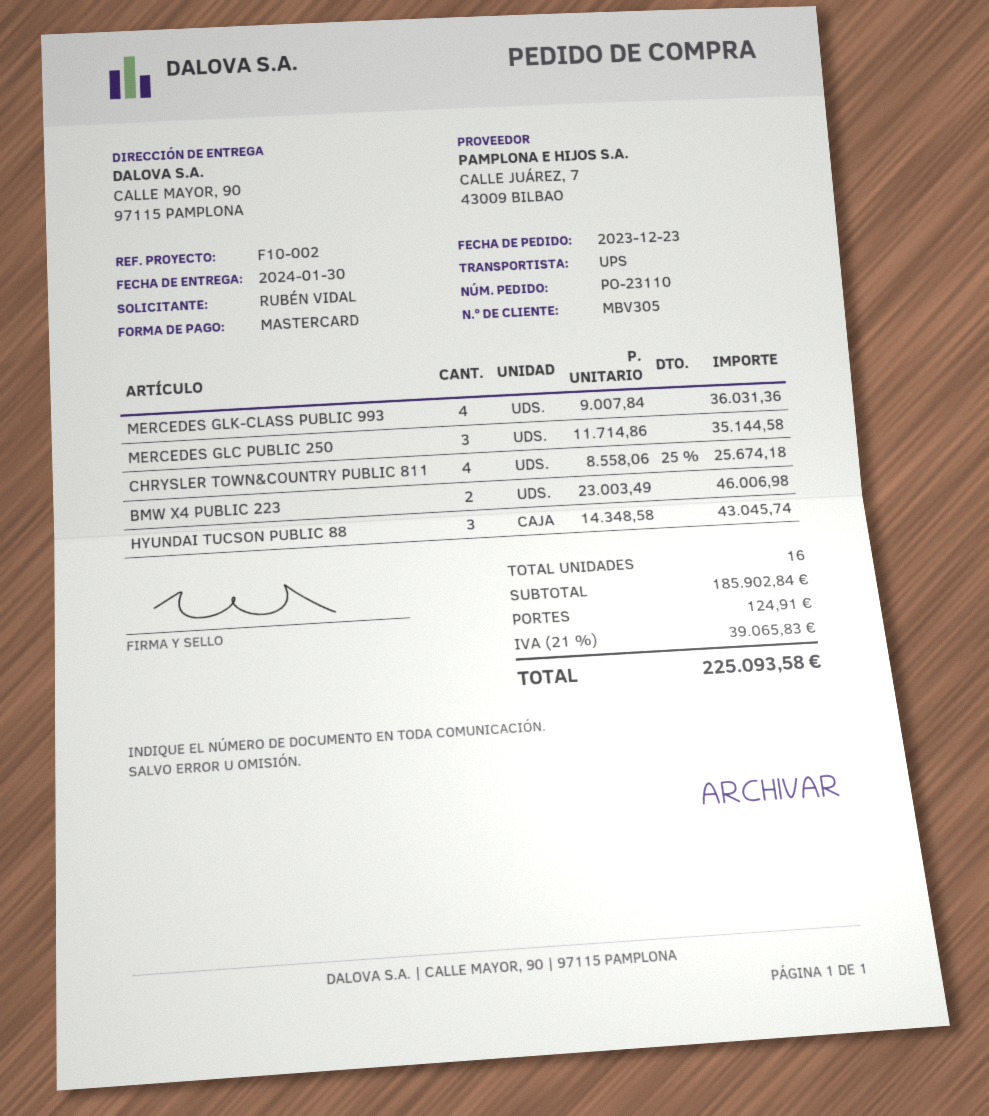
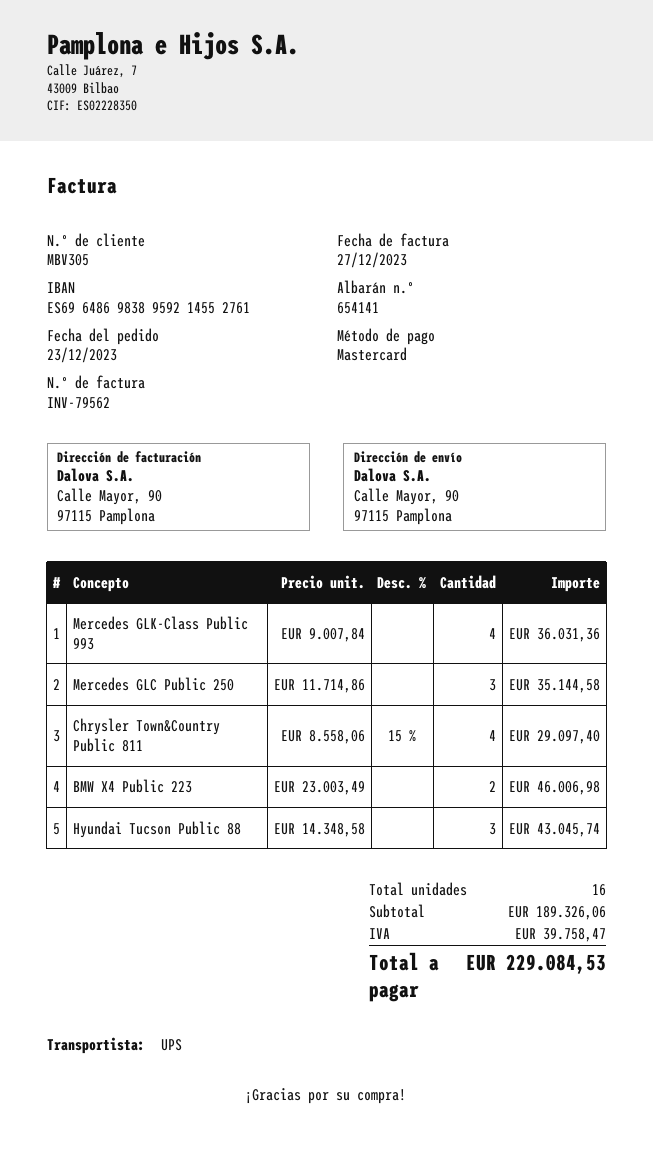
CHRYSLER TOWN&COUNTRY PUBLIC 811: 4 x 8558.06 - 25% = 25674.18 -> 4 x 8558.06 - 15% = 29097.40
subtotal: 185902.84 -> 189326.06
shipping: 124.91 -> none
tax: 39065.83 -> 39758.47
total: 225093.58 -> 229084.53

